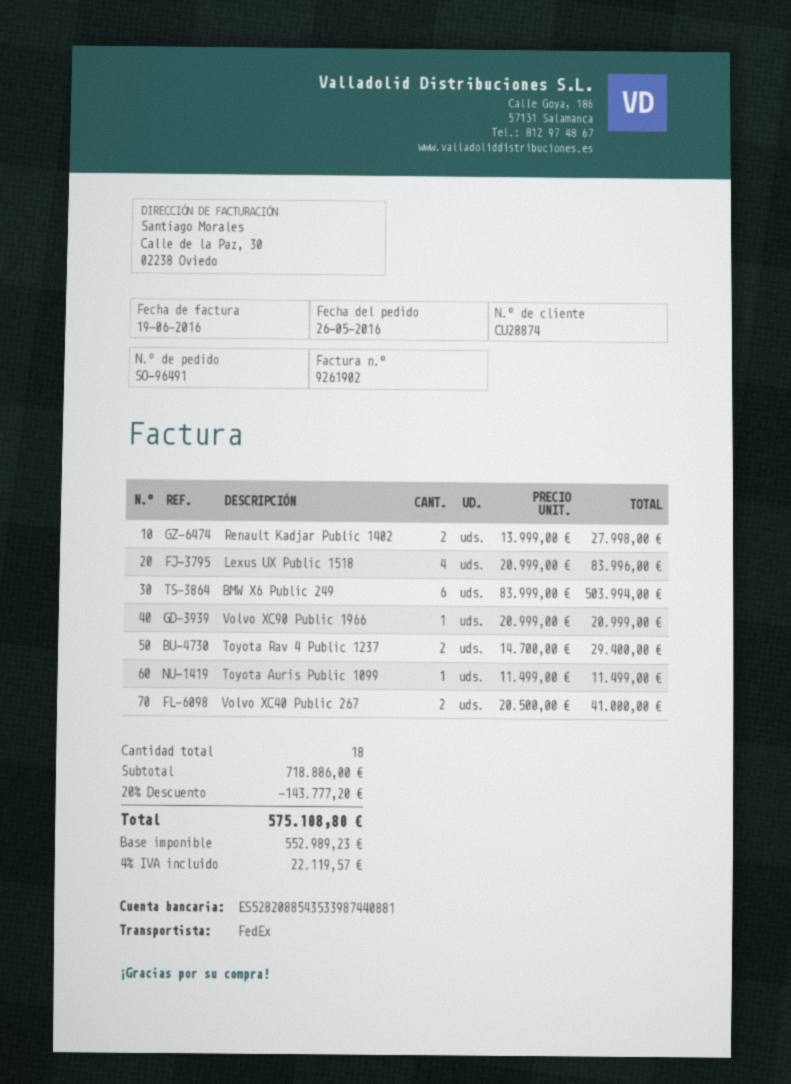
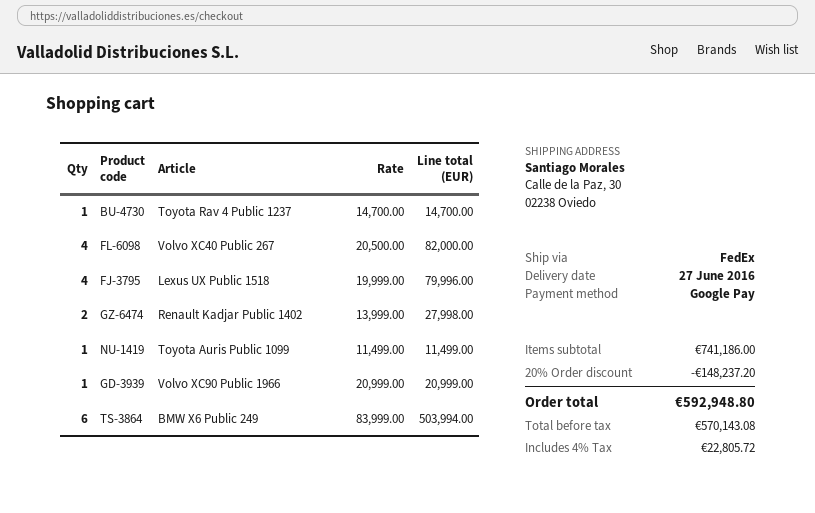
Lexus UX Public 1518: 4 x 20999.00 = 83996.00 -> 4 x 19999.00 = 79996.00
Toyota Rav 4 Public 1237: 2 x 14700.00 = 29400.00 -> 1 x 14700.00 = 14700.00
Volvo XC40 Public 267: 2 x 20500.00 = 41000.00 -> 4 x 20500.00 = 82000.00
subtotal: 718886.00 -> 741186.00
discount: 20% = 143777.20 -> 20% = 148237.20
net: 552989.23 -> 570143.08
tax: 4% = 22119.57 -> 4% = 22805.72
total: 575108.80 -> 592948.80

